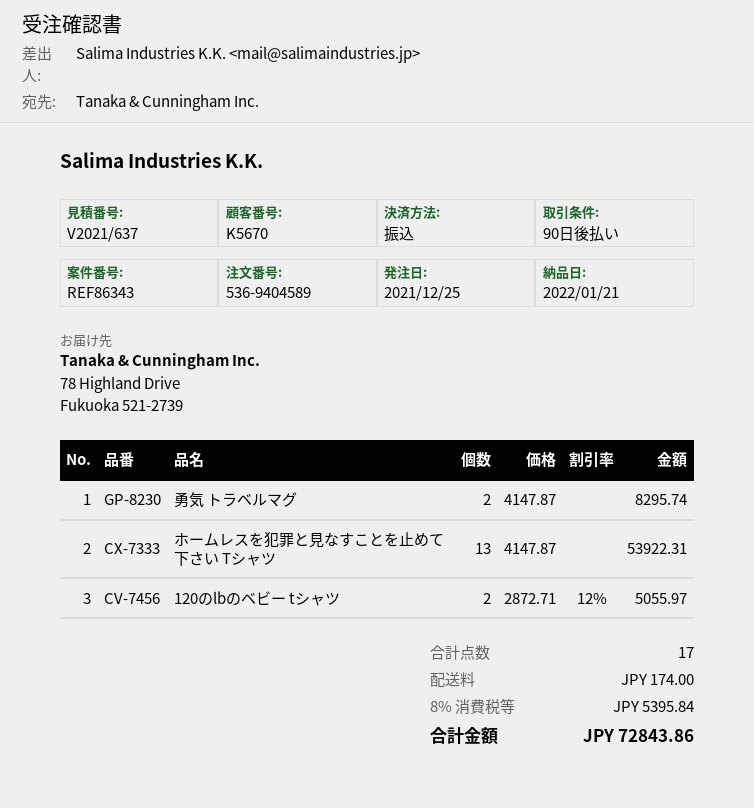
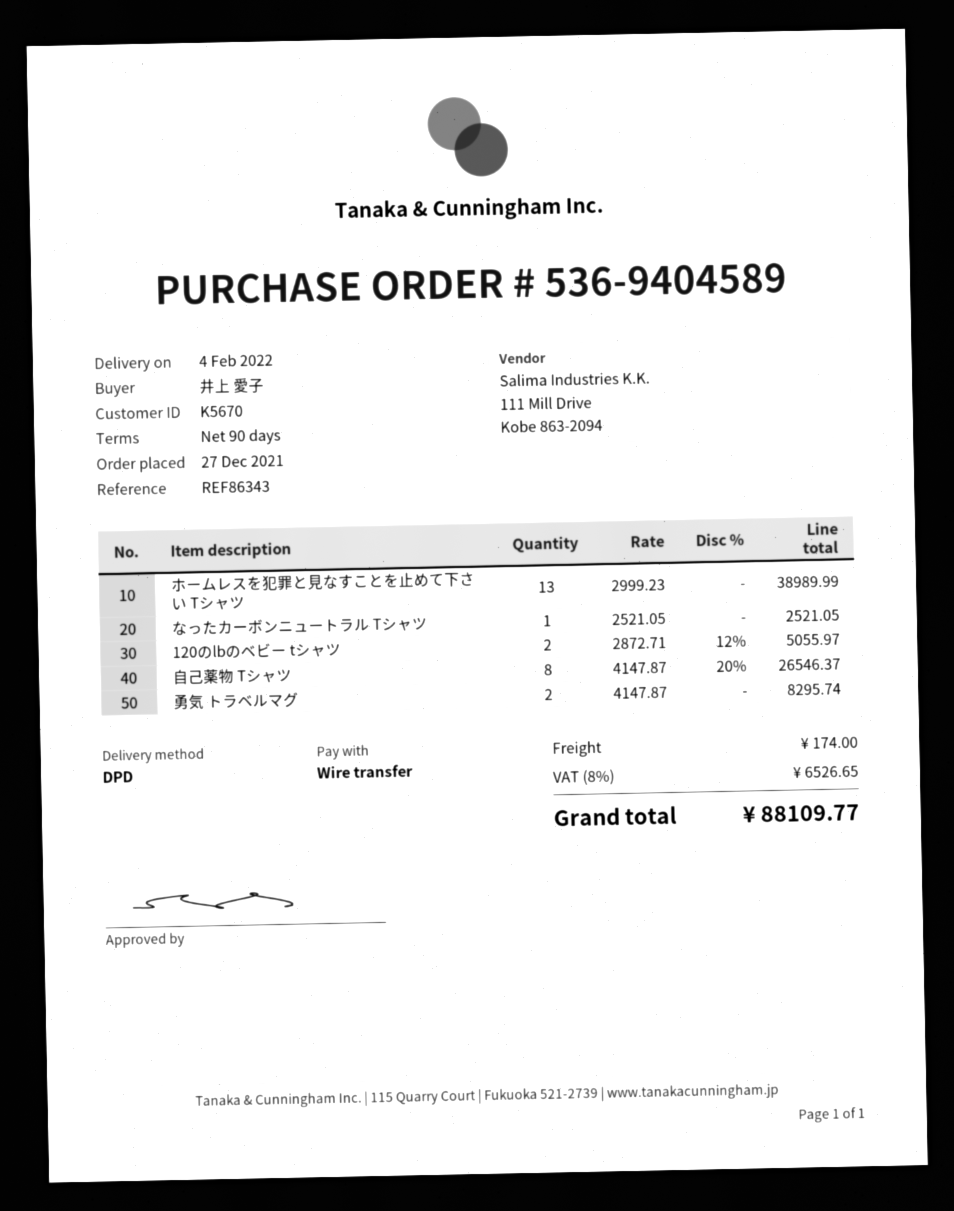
order date: 2021-12-25 -> 2021-12-27
delivery date: 2022-01-21 -> 2022-02-04
ホームレスを犯罪と見なすことを止めて下さい Tシャツ: 13 x 4147.87 = 53922.31 -> 13 x 2999.23 = 38989.99
なったカーボンニュートラル Tシャツ: none -> 1 x 2521.05 = 2521.05
自己薬物 Tシャツ: none -> 8 x 4147.87 - 20% = 26546.37
tax: 8% = 5395.84 -> 8% = 6526.65
total: 72843.86 -> 88109.77

